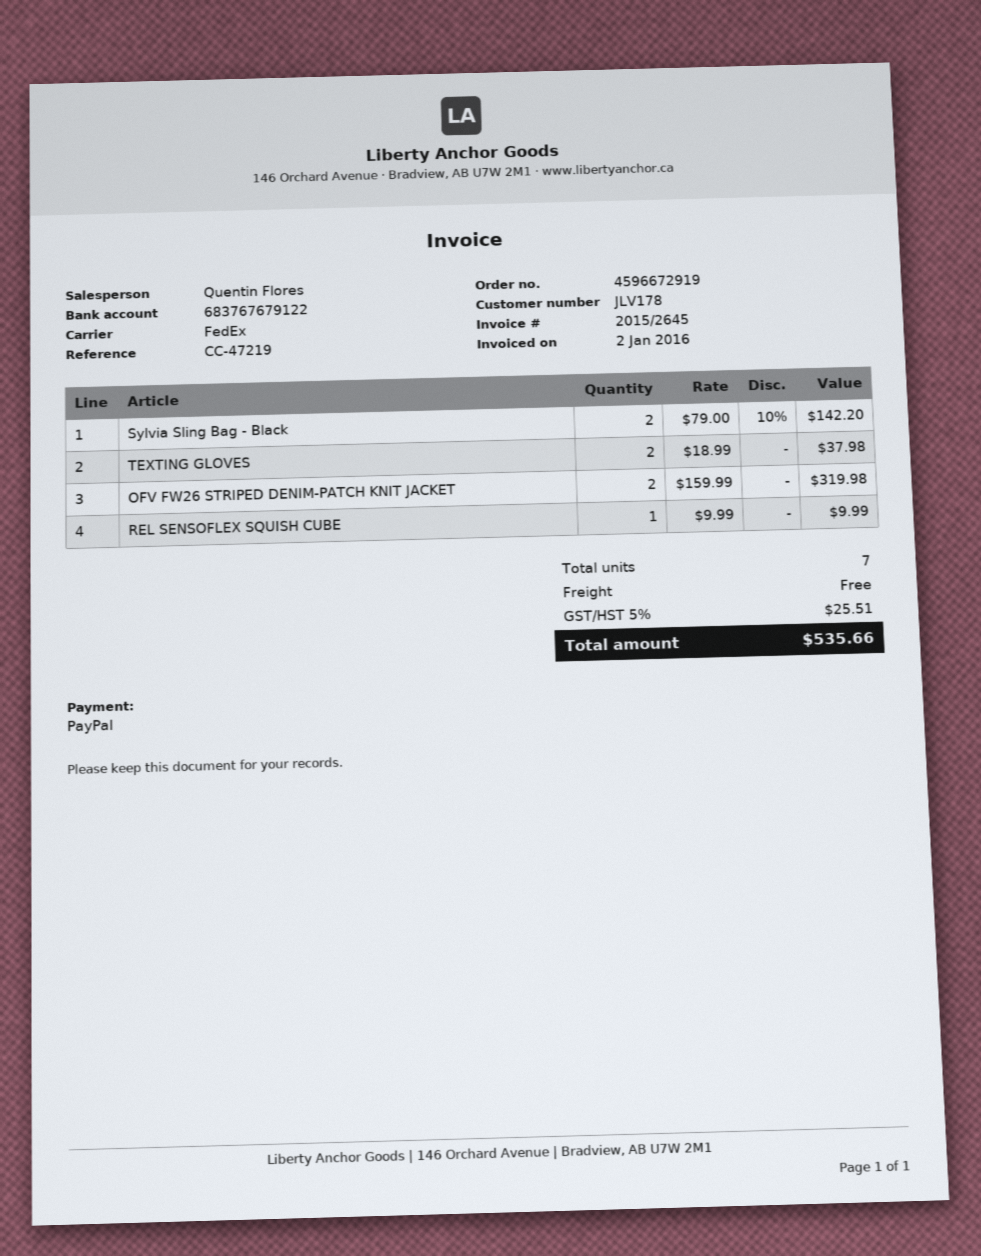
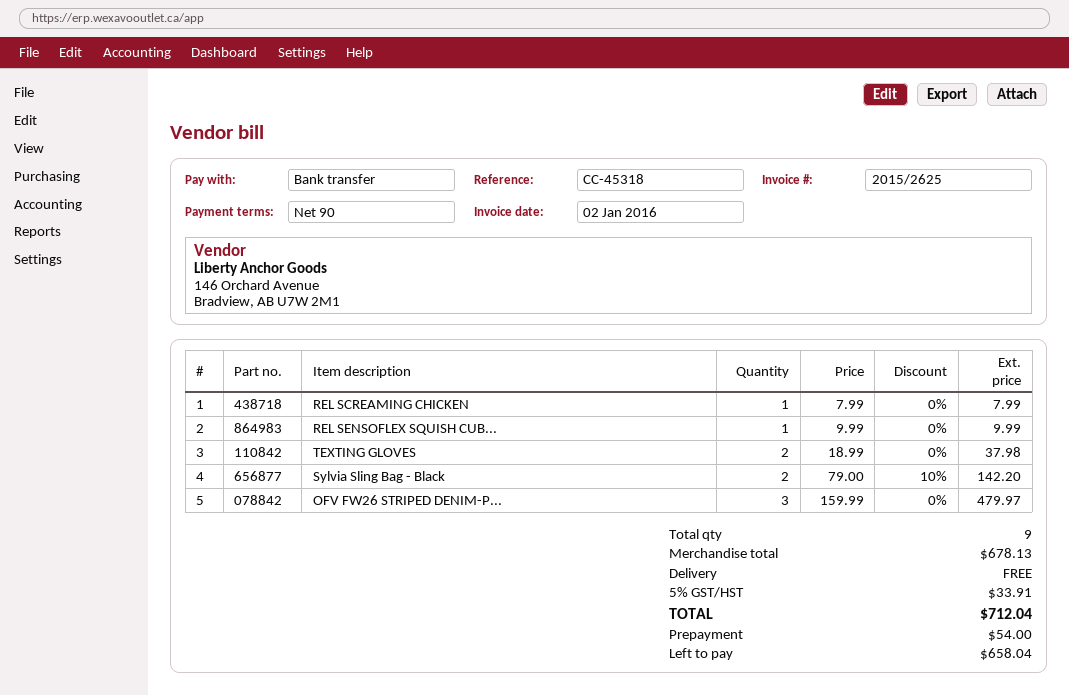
invoice number: 2015/2645 -> 2015/2625
reference: CC-47219 -> CC-45318
payment method: PayPal -> bank transfer
OFV FW26 STRIPED DENIM-PATCH KNIT JACKET: 2 x 159.99 = 319.98 -> 3 x 159.99 = 479.97
REL SCREAMING CHICKEN: none -> 1 x 7.99 = 7.99
total quantity: 7 -> 9
tax: 5% = 25.51 -> 5% = 33.91
total: 535.66 -> 712.04

